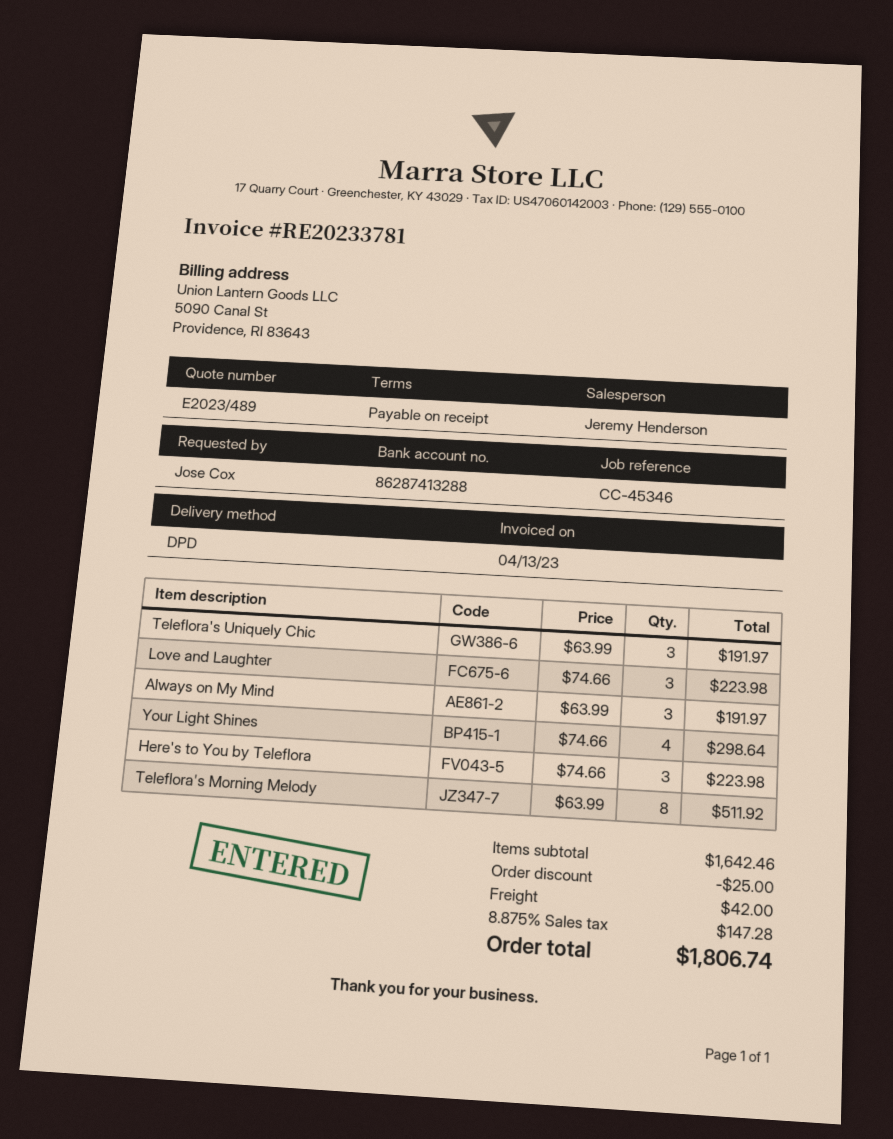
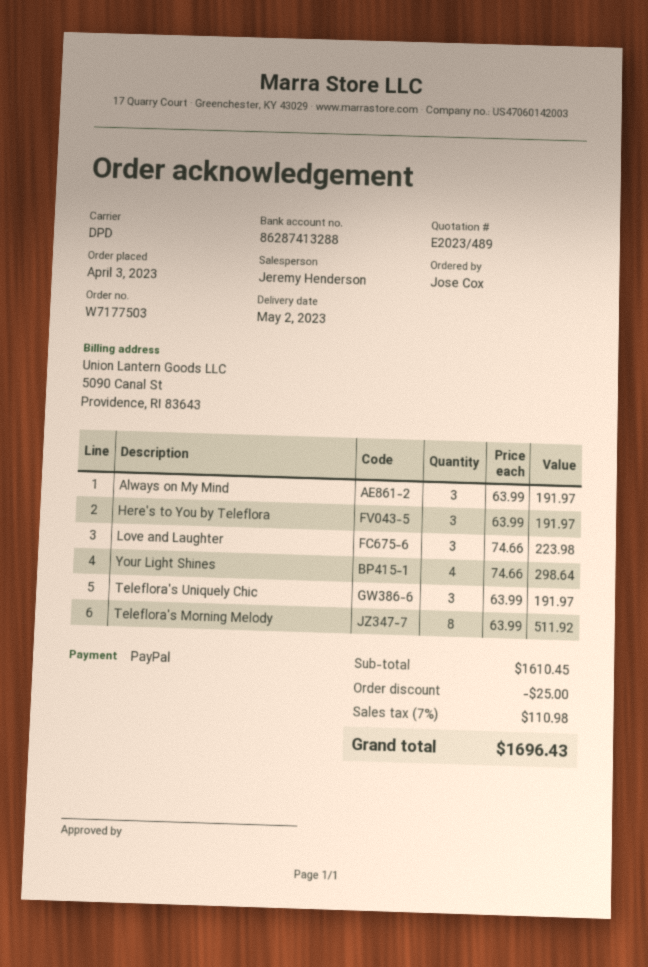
Here's to You by Teleflora: 3 x 74.66 = 223.98 -> 3 x 63.99 = 191.97
subtotal: 1642.46 -> 1610.45
shipping: 42.00 -> none
tax: 8.875% = 147.28 -> 7% = 110.98
total: 1806.74 -> 1696.43

